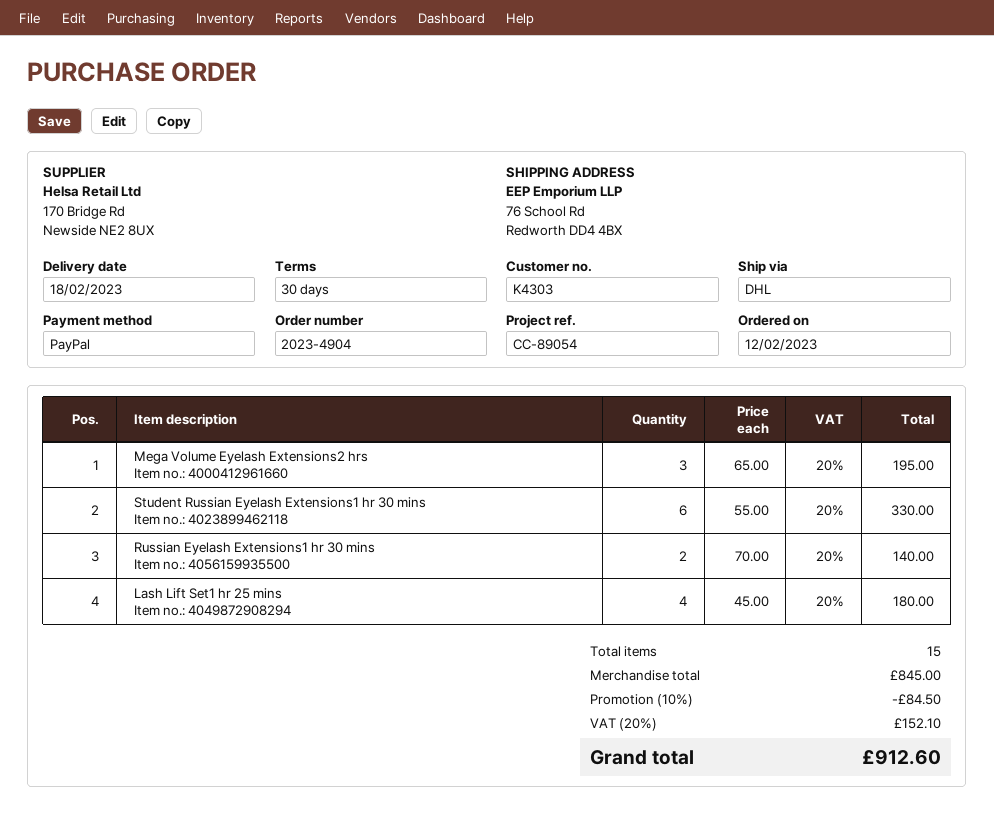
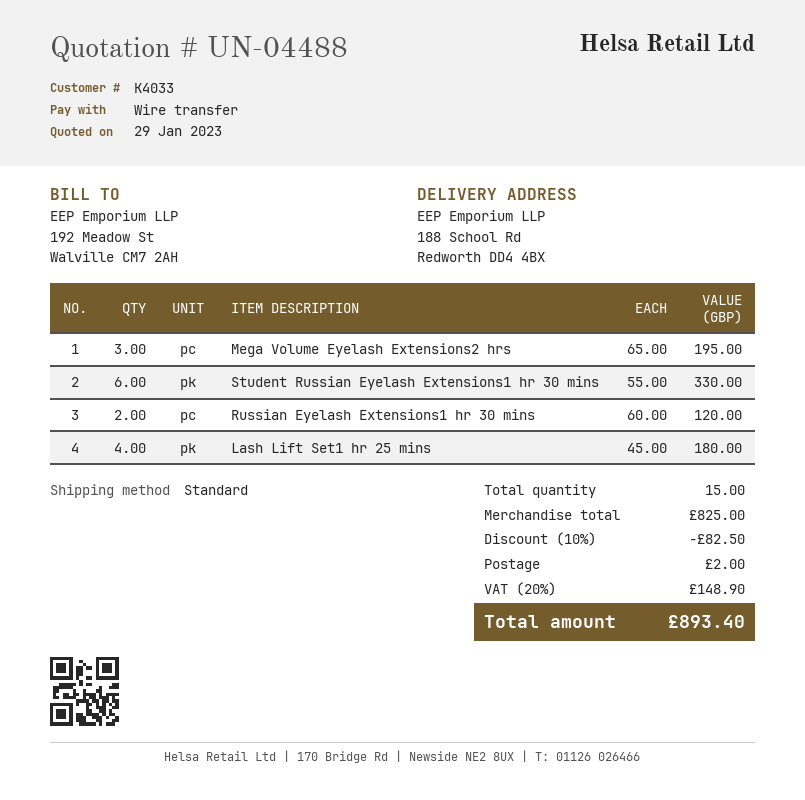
customer number: K4303 -> K4033
payment method: PayPal -> bank transfer
shipping method: DHL -> standard
ship to: 76 School Rd, Redworth DD4 4BX -> 188 School Rd, Redworth DD4 4BX
Russian Eyelash Extensions1 hr 30 mins: 2 x 70.00 = 140.00 -> 2 x 60.00 = 120.00
subtotal: 845.00 -> 825.00
discount: 10% = 84.50 -> 10% = 82.50
shipping: none -> 2.00
tax: 20% = 152.10 -> 20% = 148.90
total: 912.60 -> 893.40

